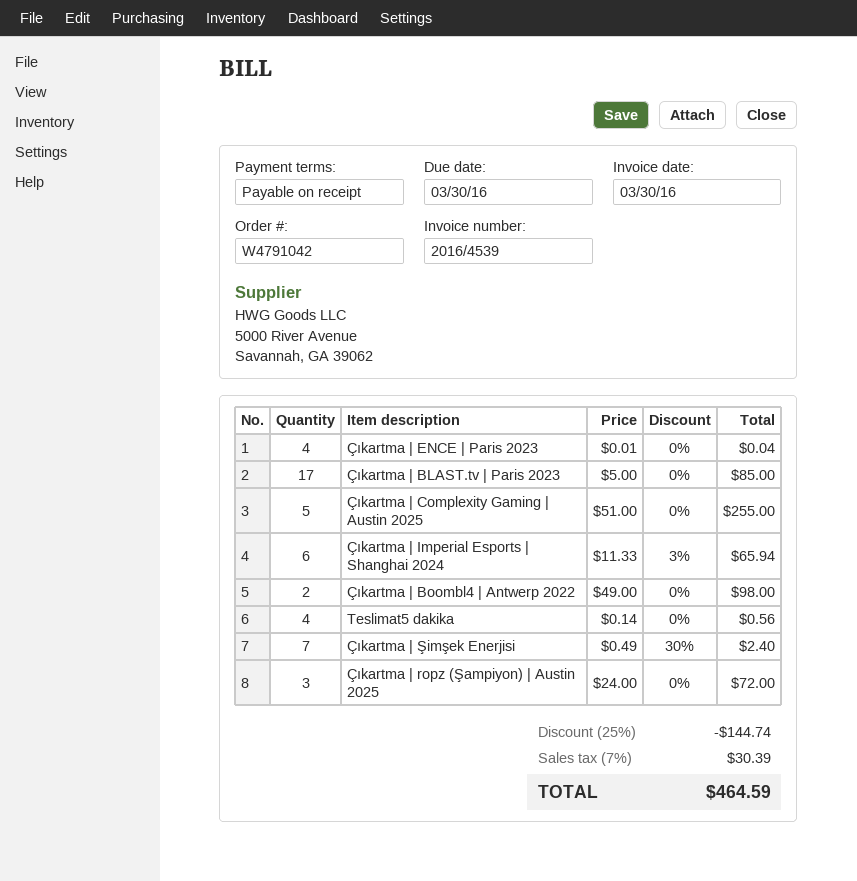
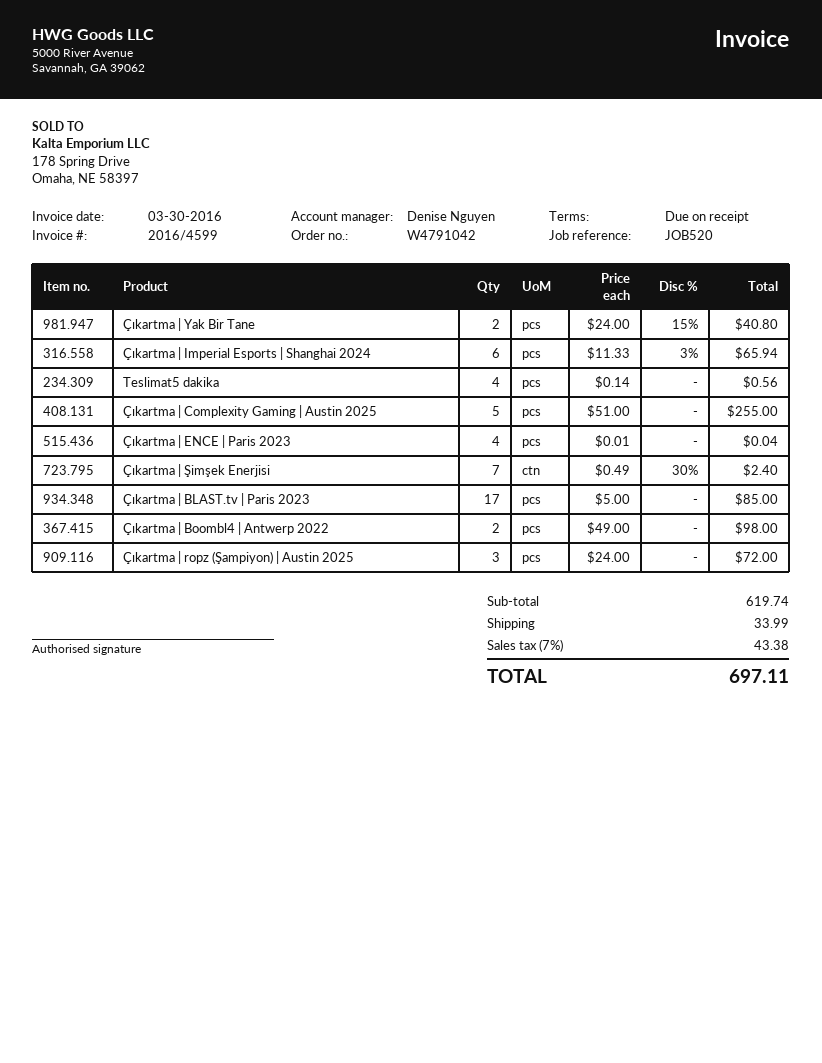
invoice number: 2016/4539 -> 2016/4599
Çıkartma | Yak Bir Tane: none -> 2 x 24.00 - 15% = 40.80
discount: 25% = 144.74 -> none
shipping: none -> 33.99
tax: 7% = 30.39 -> 7% = 43.38
total: 464.59 -> 697.11

